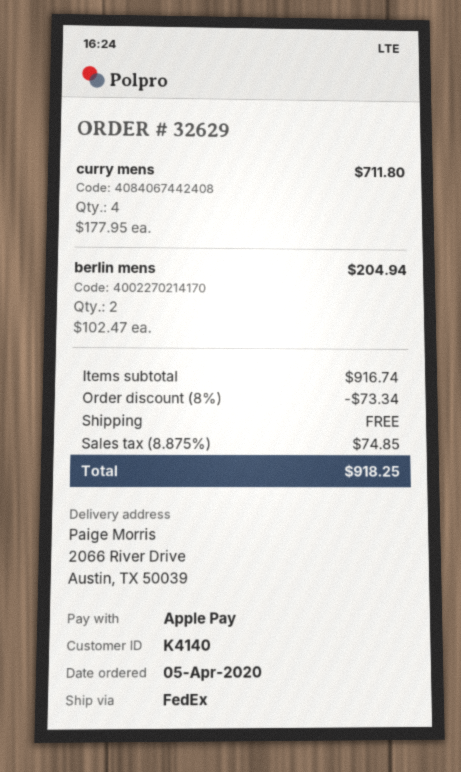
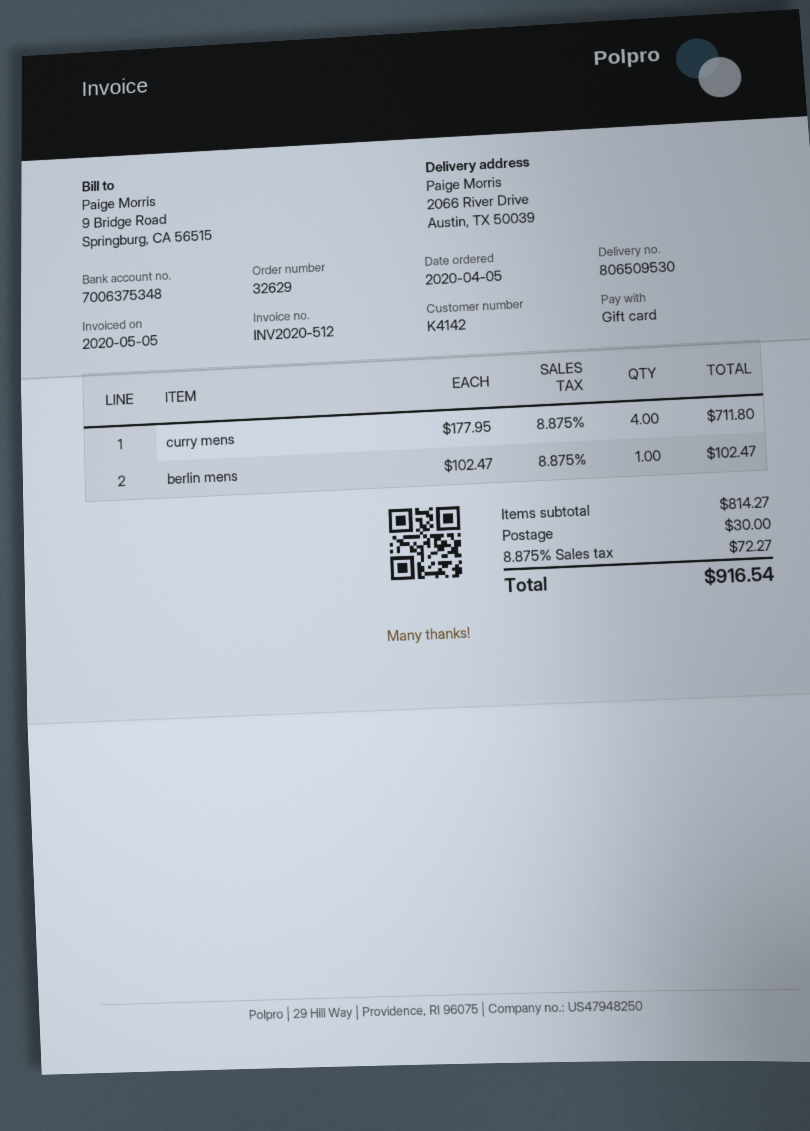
customer number: K4140 -> K4142
payment method: Apple Pay -> gift card
berlin mens: 2 x 102.47 = 204.94 -> 1 x 102.47 = 102.47
subtotal: 916.74 -> 814.27
discount: 8% = 73.34 -> none
shipping: 0.00 -> 30.00
tax: 8.875% = 74.85 -> 8.875% = 72.27
total: 918.25 -> 916.54

